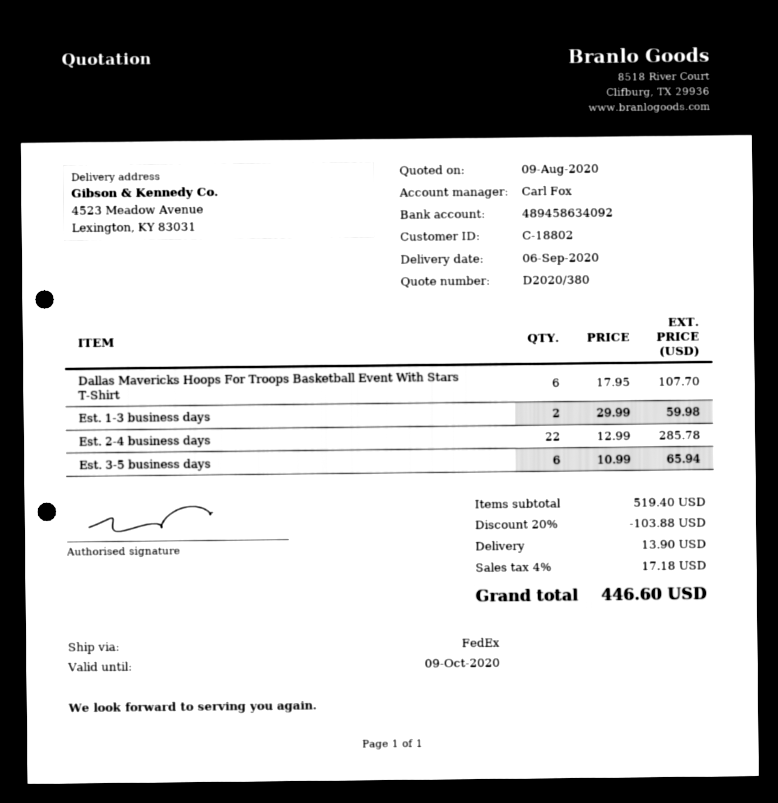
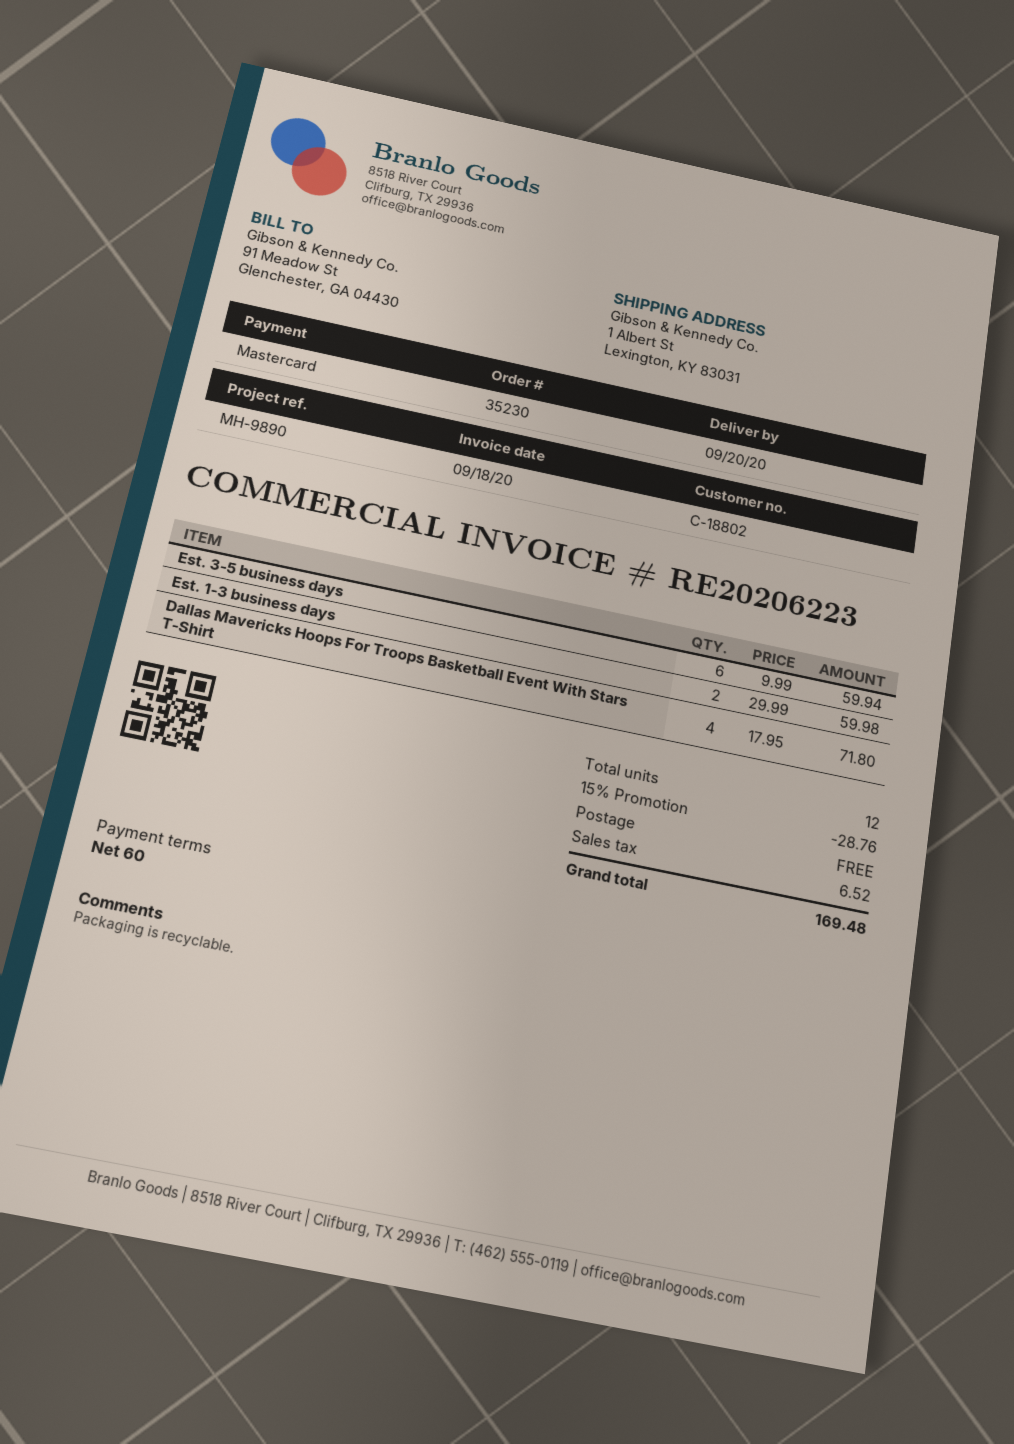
delivery date: 2020-09-06 -> 2020-09-20
ship to: 4523 Meadow Avenue, Lexington, KY 83031 -> 1 Albert St, Lexington, KY 83031
Dallas Mavericks Hoops For Troops Basketball Event With Stars T-Shirt: 6 x 17.95 = 107.70 -> 4 x 17.95 = 71.80
Est. 2-4 business days: 22 x 12.99 = 285.78 -> none
Est. 3-5 business days: 6 x 10.99 = 65.94 -> 6 x 9.99 = 59.94
discount: 20% = 103.88 -> 15% = 28.76
shipping: 13.90 -> 0.00
tax: 17.18 -> 6.52
total: 446.60 -> 169.48

